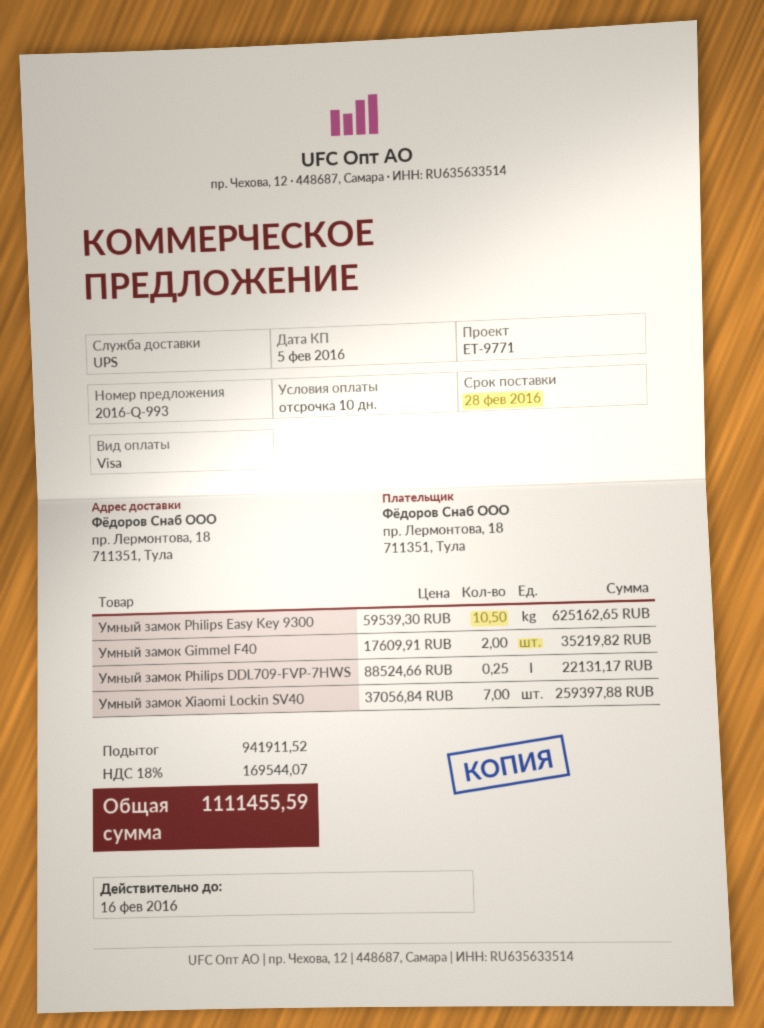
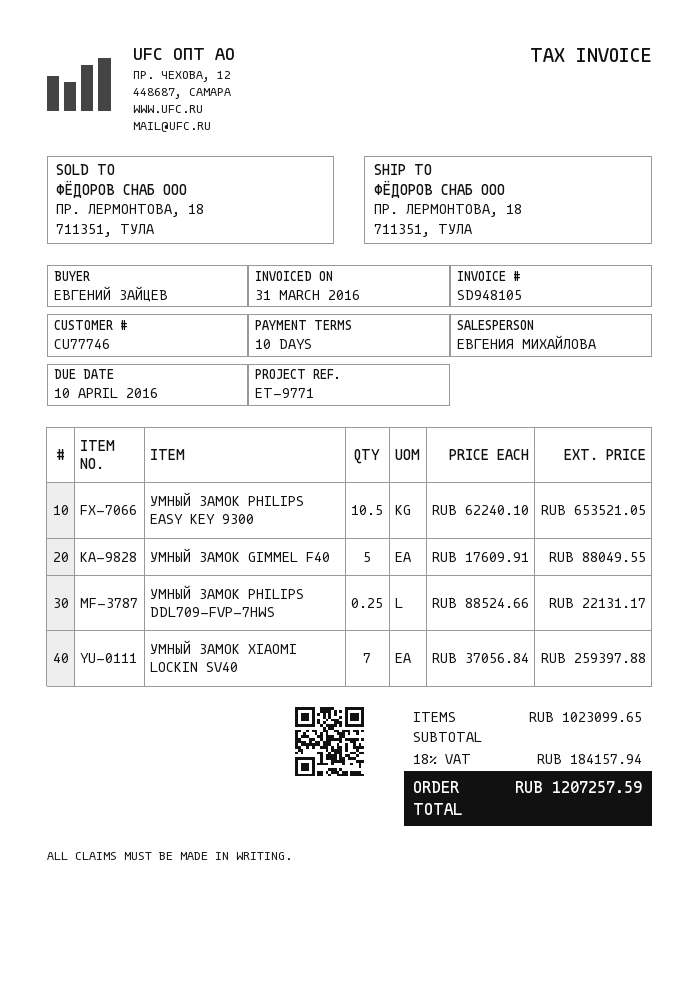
Умный замок Philips Easy Key 9300: 10.5 x 59539.30 = 625162.65 -> 10.5 x 62240.10 = 653521.05
Умный замок Gimmel F40: 2 x 17609.91 = 35219.82 -> 5 x 17609.91 = 88049.55
subtotal: 941911.52 -> 1023099.65
tax: 18% = 169544.07 -> 18% = 184157.94
total: 1111455.59 -> 1207257.59

